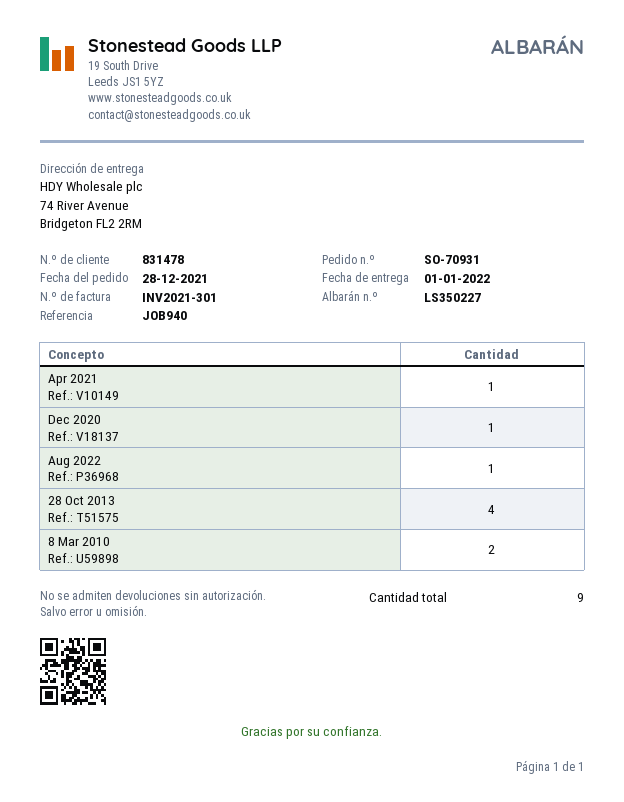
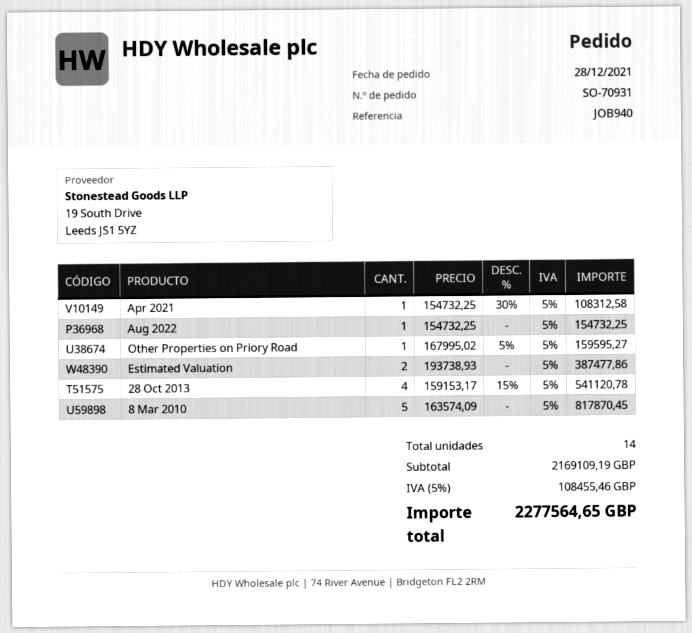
Dec 2020: 1 -> none
8 Mar 2010: 2 -> 5
Other Properties on Priory Road: none -> 1
Estimated Valuation: none -> 2
total quantity: 9 -> 14

